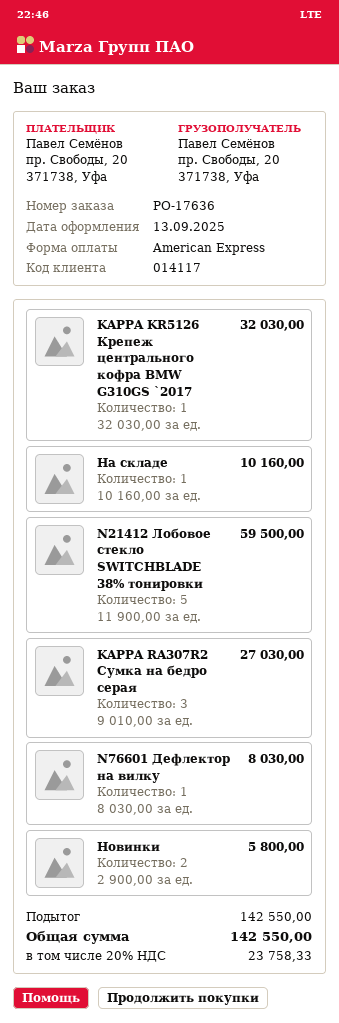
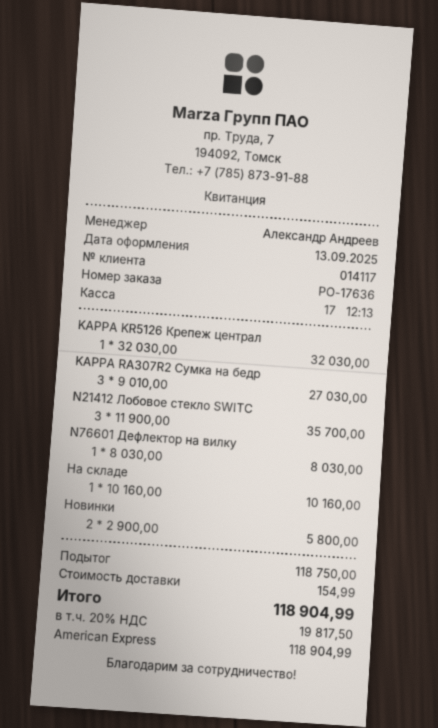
N21412 Лобовое стекло SWITCHBLADE 38% тонировки: 5 x 11900.00 = 59500.00 -> 3 x 11900.00 = 35700.00
subtotal: 142550.00 -> 118750.00
shipping: none -> 154.99
tax: 20% = 23758.33 -> 20% = 19817.50
total: 142550.00 -> 118904.99

